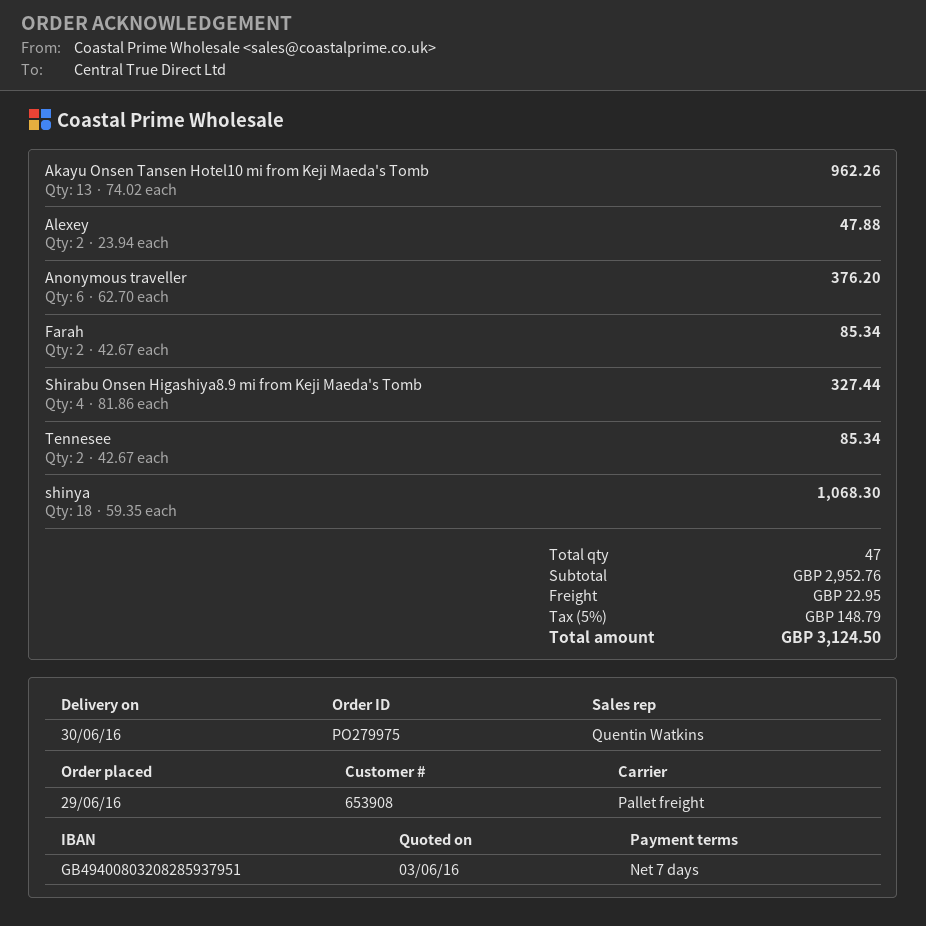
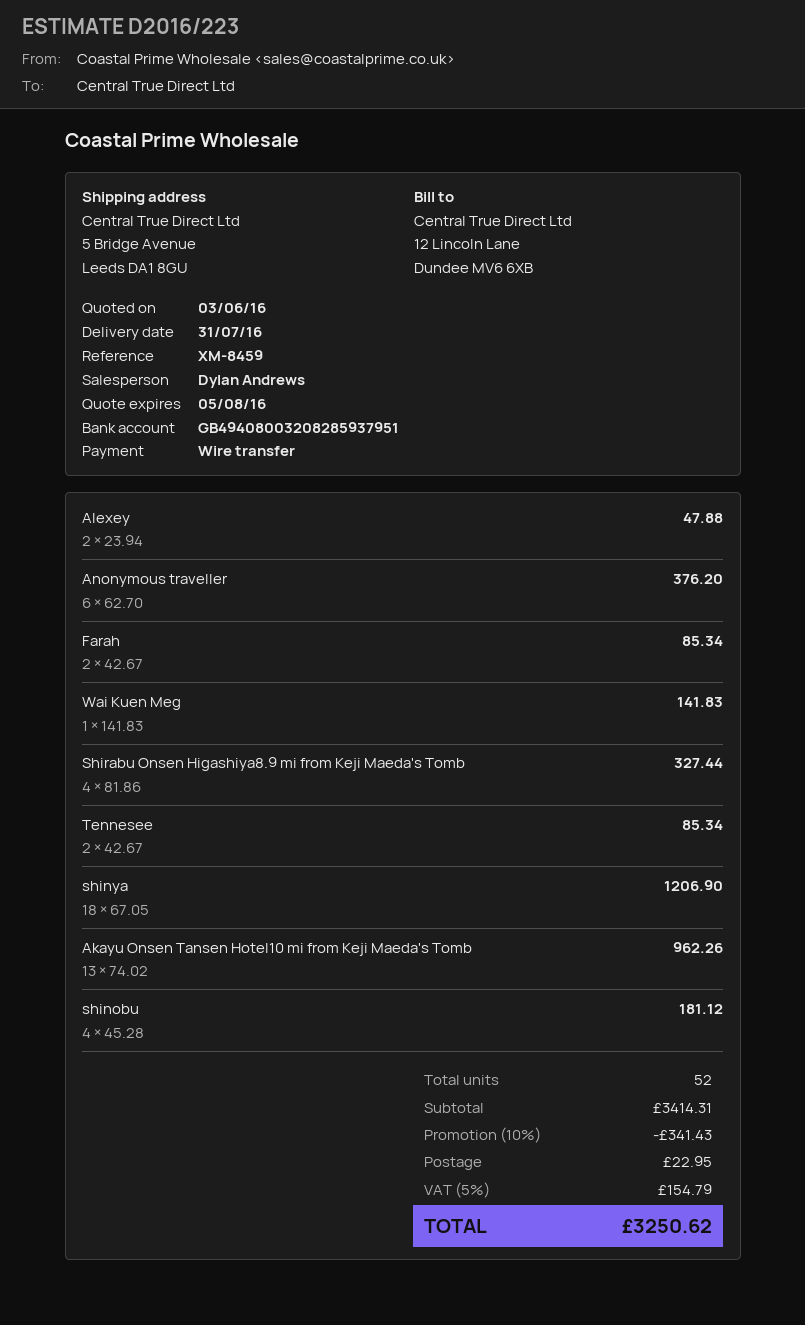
delivery date: 2016-06-30 -> 2016-07-31
sales rep: Quentin Watkins -> Dylan Andrews
bank account: GB49400803208285937951 -> GB49408003208285937951
shinya: 18 x 59.35 = 1068.30 -> 18 x 67.05 = 1206.90
Wai Kuen Meg: none -> 1 x 141.83 = 141.83
shinobu: none -> 4 x 45.28 = 181.12
total quantity: 47 -> 52
subtotal: 2952.76 -> 3414.31
discount: none -> 10% = 341.43
tax: 5% = 148.79 -> 5% = 154.79
total: 3124.50 -> 3250.62

